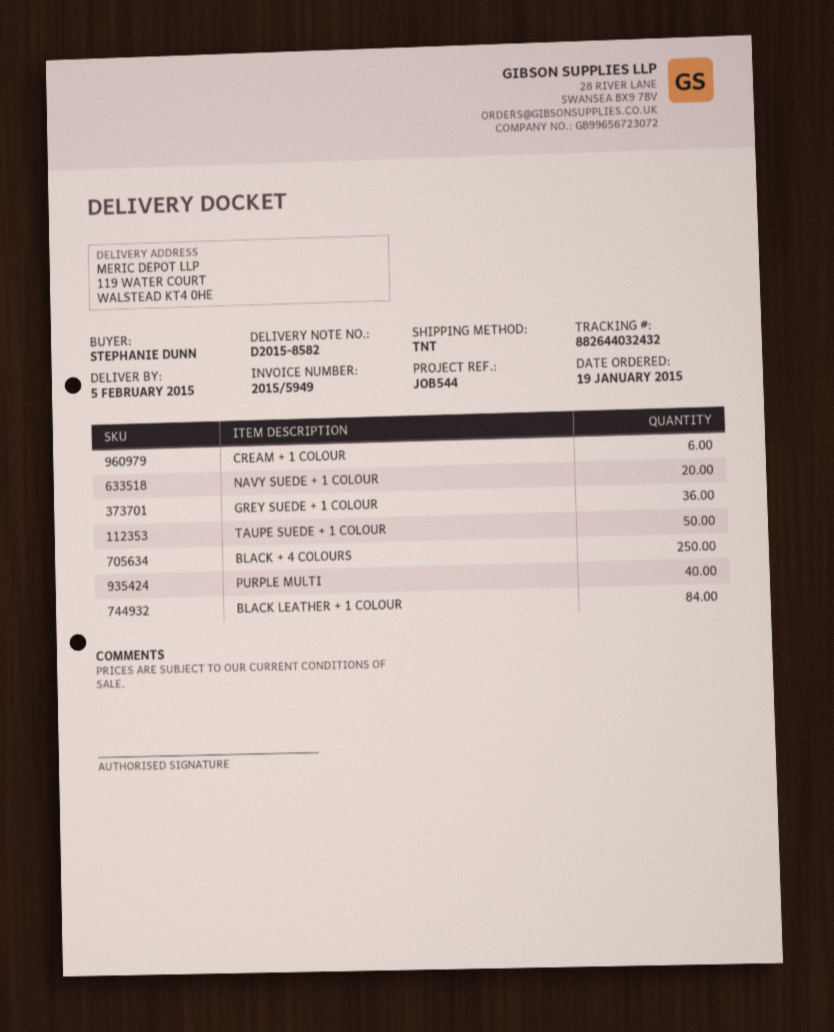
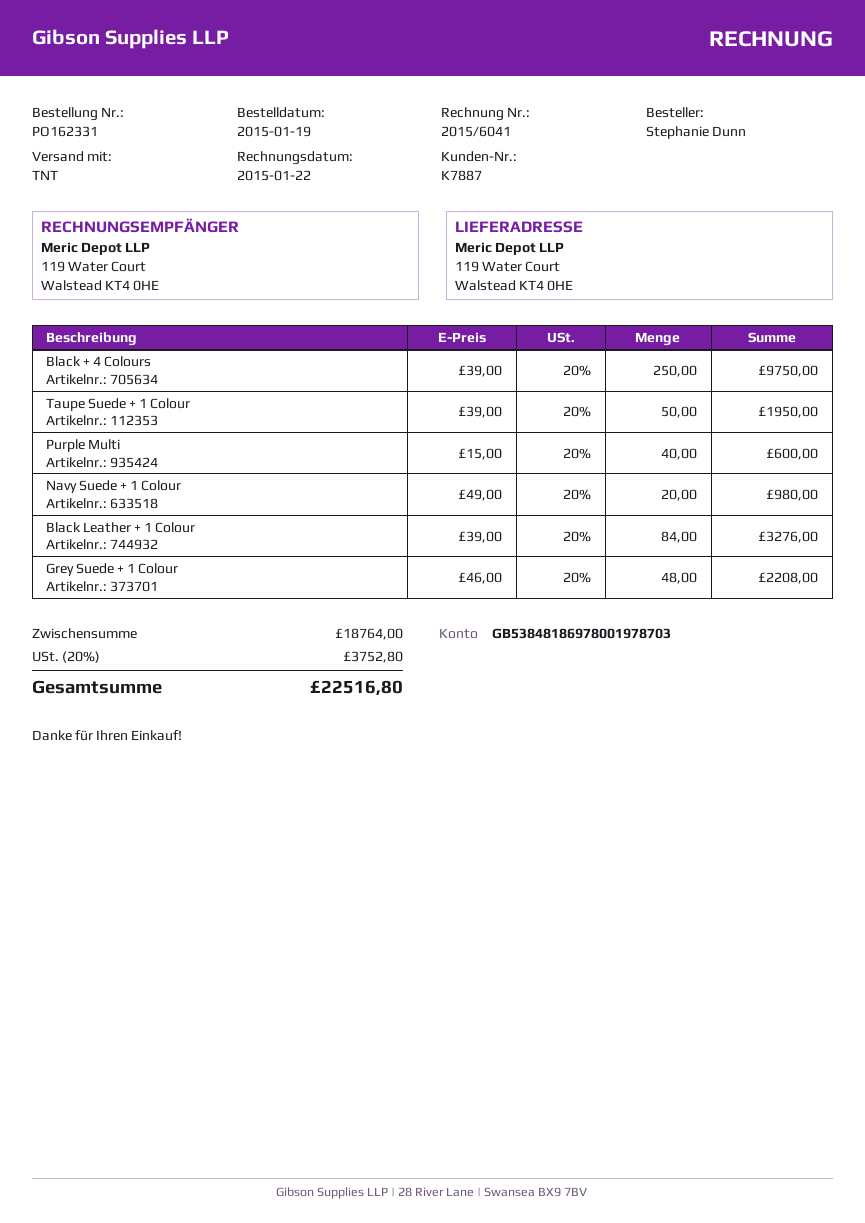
invoice number: 2015/5949 -> 2015/6041
CREAM + 1 COLOUR: 6 -> none
GREY SUEDE + 1 COLOUR: 36 -> 48

